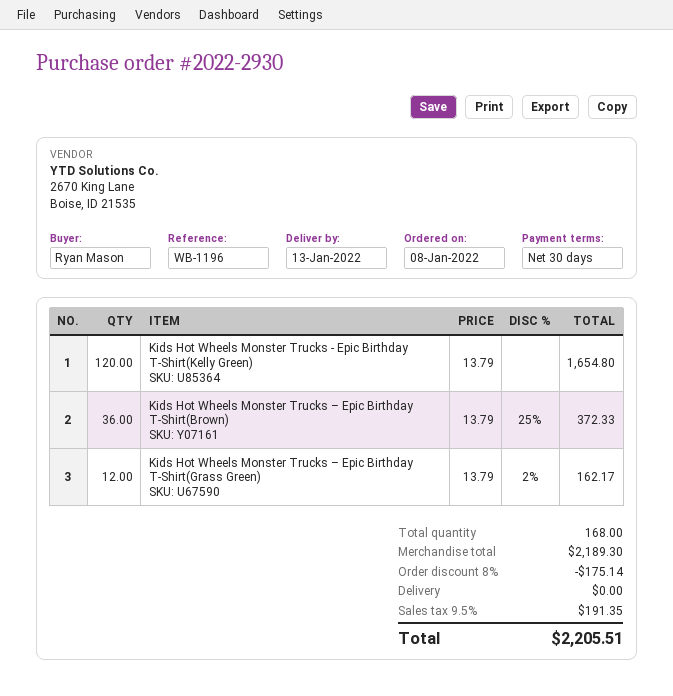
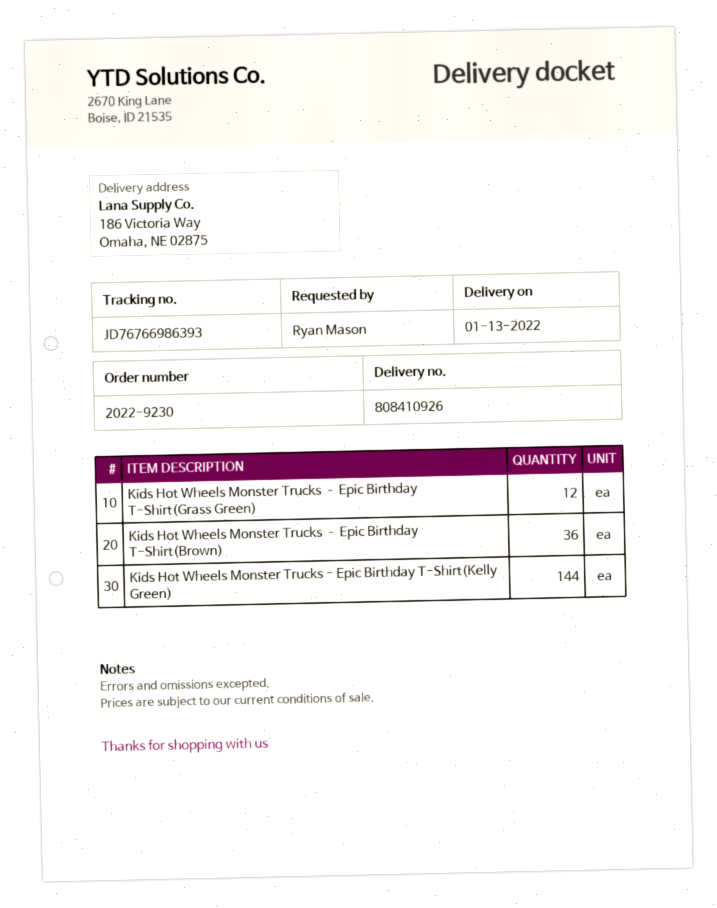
order number: 2022-2930 -> 2022-9230
Kids Hot Wheels Monster Trucks - Epic Birthday T-Shirt(Kelly Green): 120 -> 144

